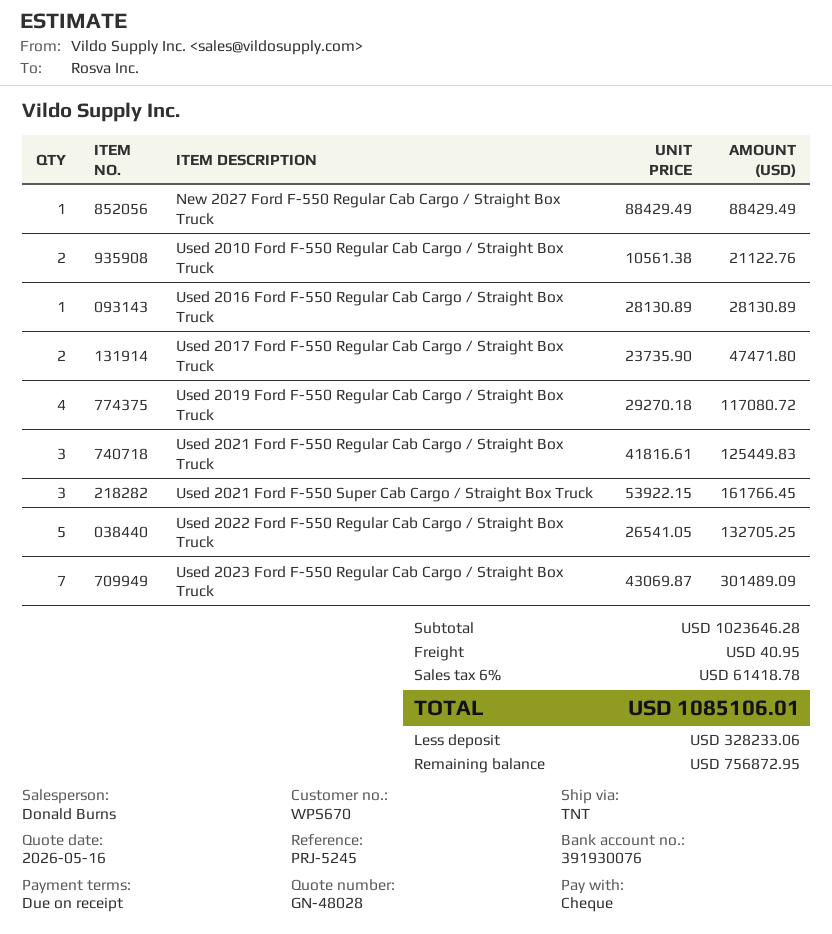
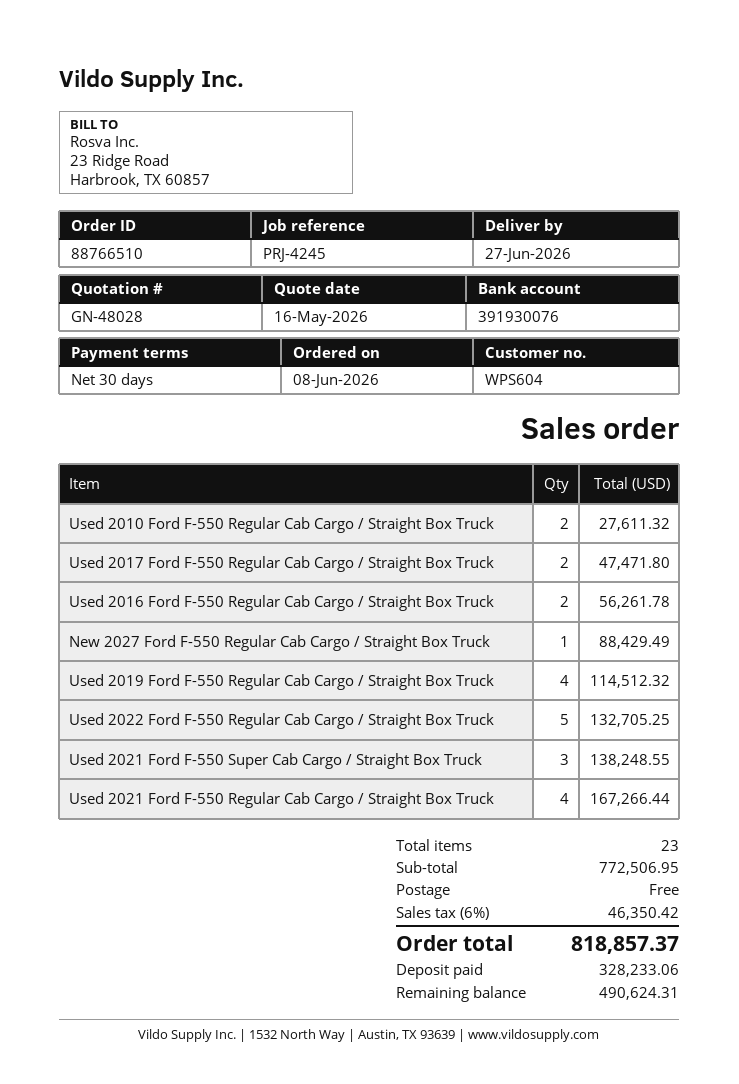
payment terms: on receipt -> 30 days
customer number: WPS670 -> WPS604
reference: PRJ-5245 -> PRJ-4245
Used 2010 Ford F-550 Regular Cab Cargo / Straight Box Truck: 2 for 21122.76 -> 2 for 27611.32
Used 2016 Ford F-550 Regular Cab Cargo / Straight Box Truck: 1 for 28130.89 -> 2 for 56261.78
Used 2019 Ford F-550 Regular Cab Cargo / Straight Box Truck: 4 for 117080.72 -> 4 for 114512.32
Used 2021 Ford F-550 Regular Cab Cargo / Straight Box Truck: 3 for 125449.83 -> 4 for 167266.44
Used 2021 Ford F-550 Super Cab Cargo / Straight Box Truck: 3 for 161766.45 -> 3 for 138248.55
Used 2023 Ford F-550 Regular Cab Cargo / Straight Box Truck: 7 for 301489.09 -> none
subtotal: 1023646.28 -> 772506.95
shipping: 40.95 -> 0.00
tax: 6% = 61418.78 -> 6% = 46350.42
total: 1085106.01 -> 818857.37
balance: 756872.95 -> 490624.31

